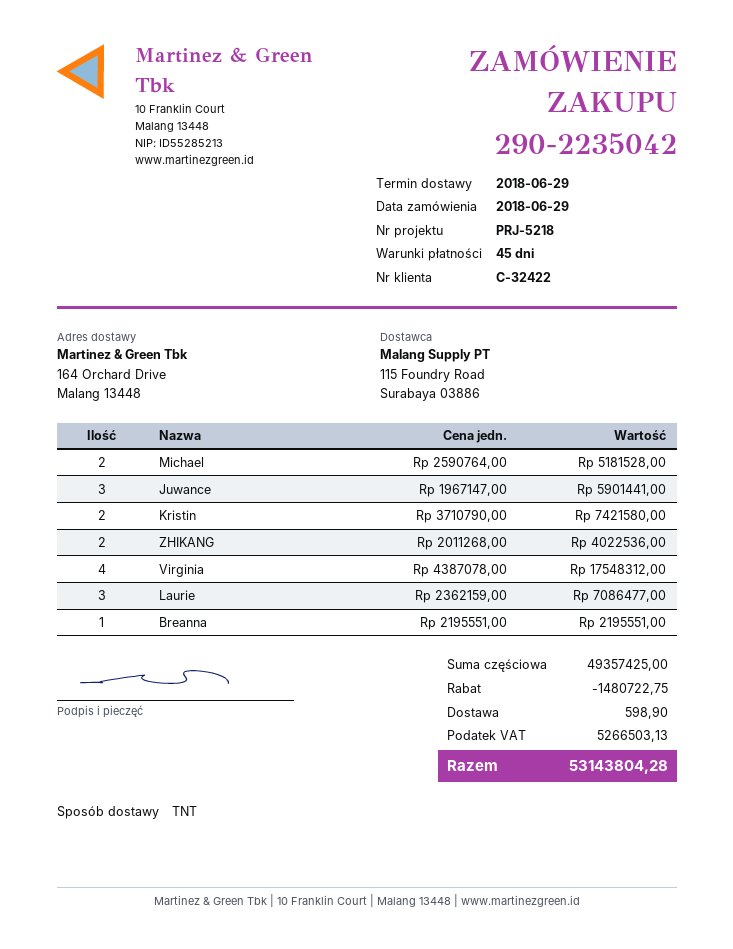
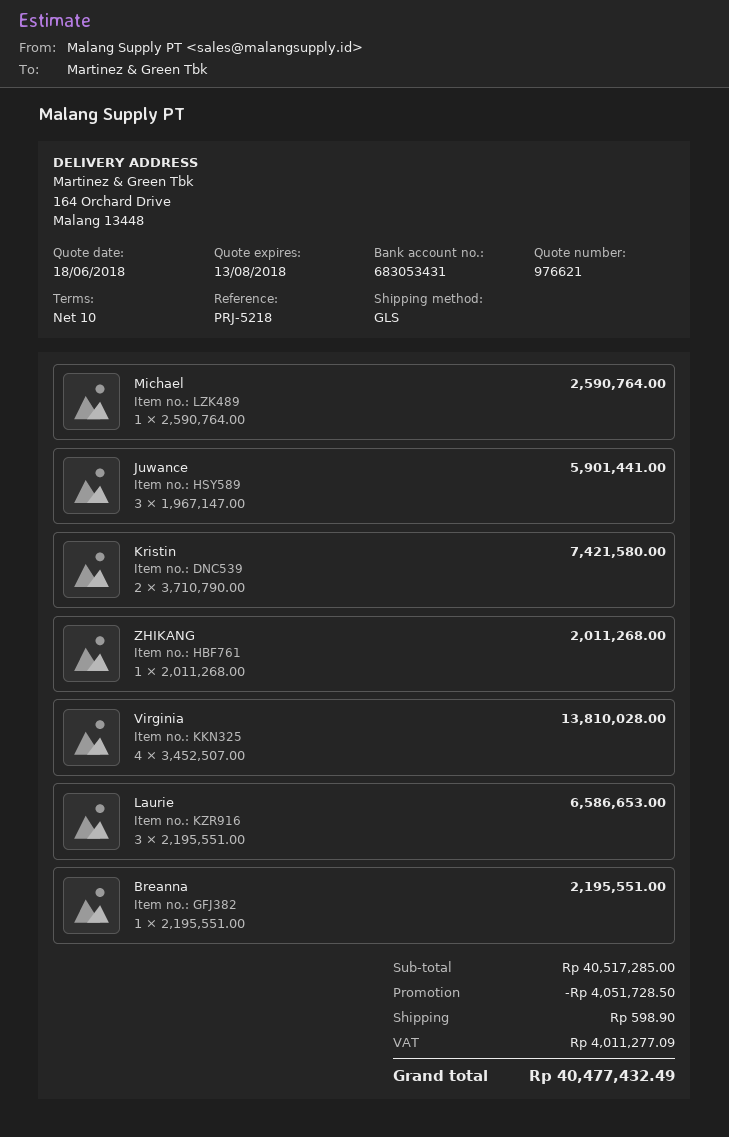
payment terms: 45 days -> 10 days
shipping method: TNT -> GLS
Michael: 2 x 2590764.00 = 5181528.00 -> 1 x 2590764.00 = 2590764.00
ZHIKANG: 2 x 2011268.00 = 4022536.00 -> 1 x 2011268.00 = 2011268.00
Virginia: 4 x 4387078.00 = 17548312.00 -> 4 x 3452507.00 = 13810028.00
Laurie: 3 x 2362159.00 = 7086477.00 -> 3 x 2195551.00 = 6586653.00
subtotal: 49357425.00 -> 40517285.00
discount: 1480722.75 -> 4051728.50
tax: 5266503.13 -> 4011277.09
total: 53143804.28 -> 40477432.49

